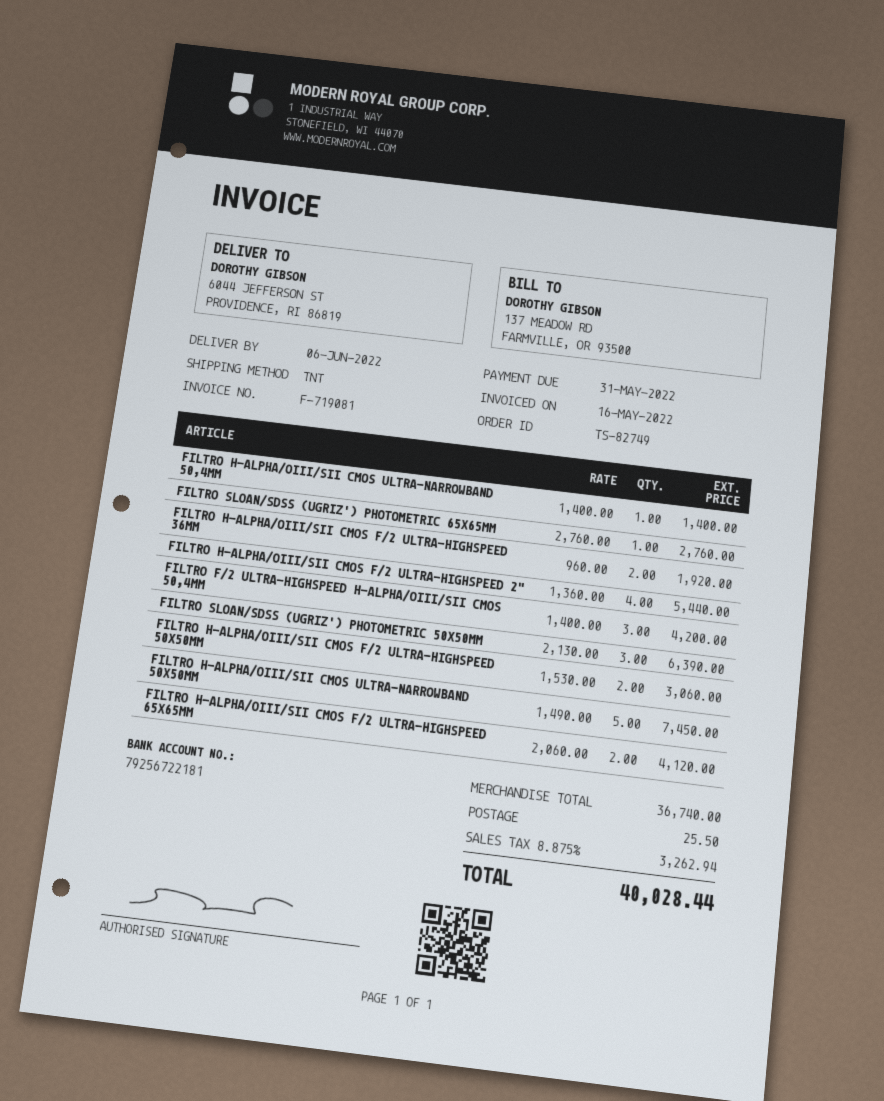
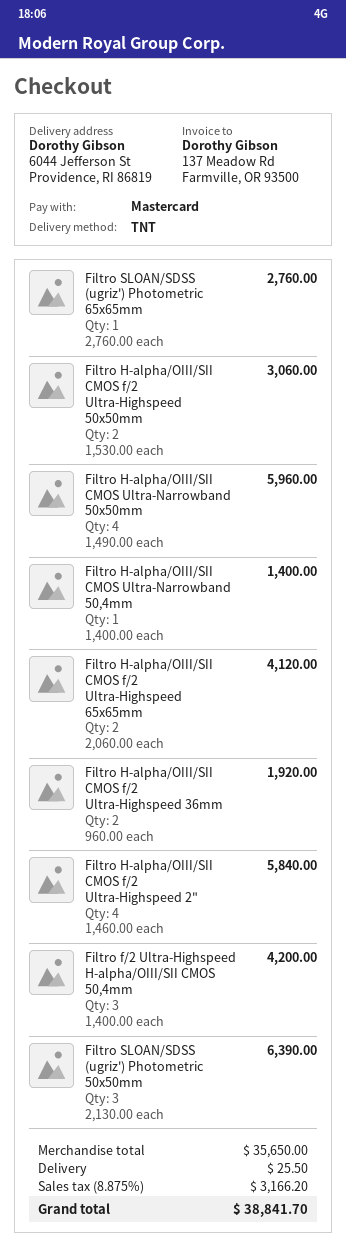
FILTRO H-ALPHA/OIII/SII CMOS F/2 ULTRA-HIGHSPEED 2": 4 x 1360.00 = 5440.00 -> 4 x 1460.00 = 5840.00
FILTRO H-ALPHA/OIII/SII CMOS ULTRA-NARROWBAND 50X50MM: 5 x 1490.00 = 7450.00 -> 4 x 1490.00 = 5960.00
subtotal: 36740.00 -> 35650.00
tax: 8.875% = 3262.94 -> 8.875% = 3166.20
total: 40028.44 -> 38841.70

